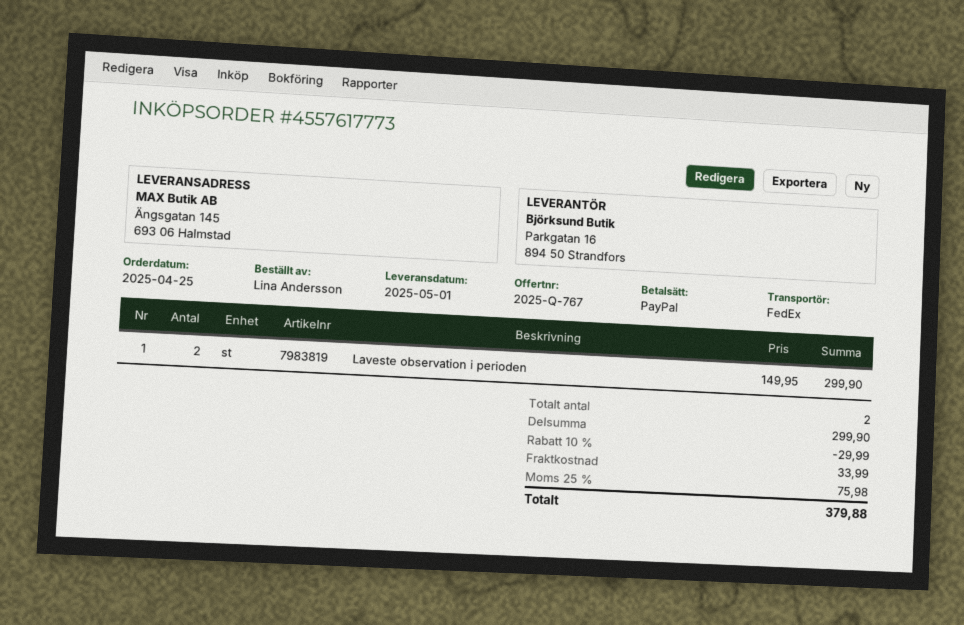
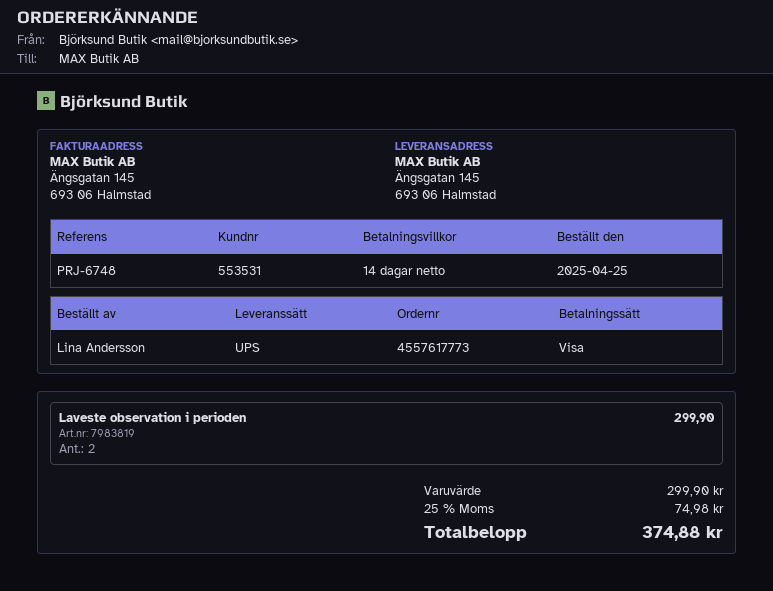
payment method: PayPal -> Visa
shipping method: FedEx -> UPS
discount: 10% = 29.99 -> none
shipping: 33.99 -> none
tax: 25% = 75.98 -> 25% = 74.98
total: 379.88 -> 374.88

